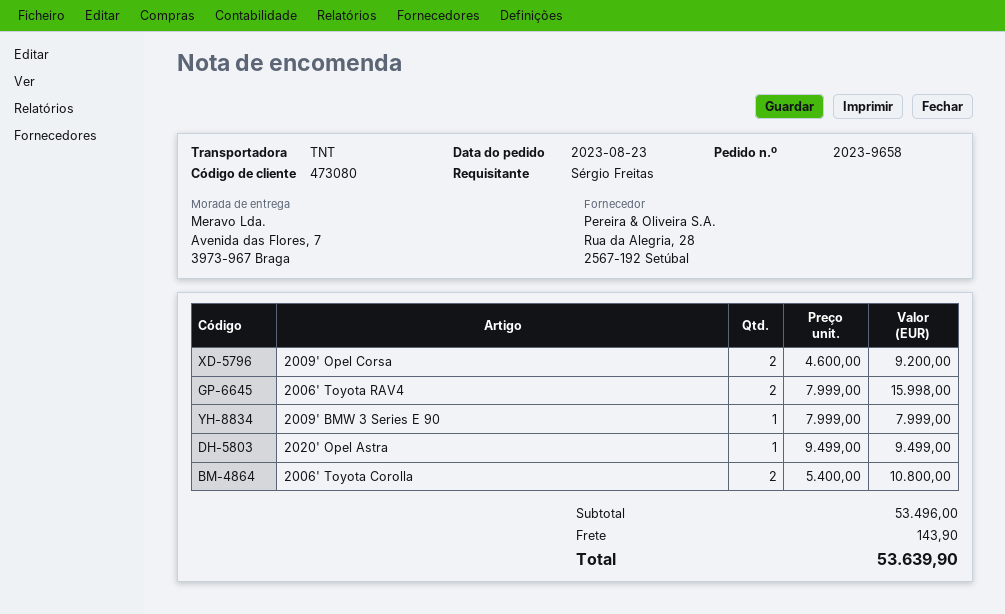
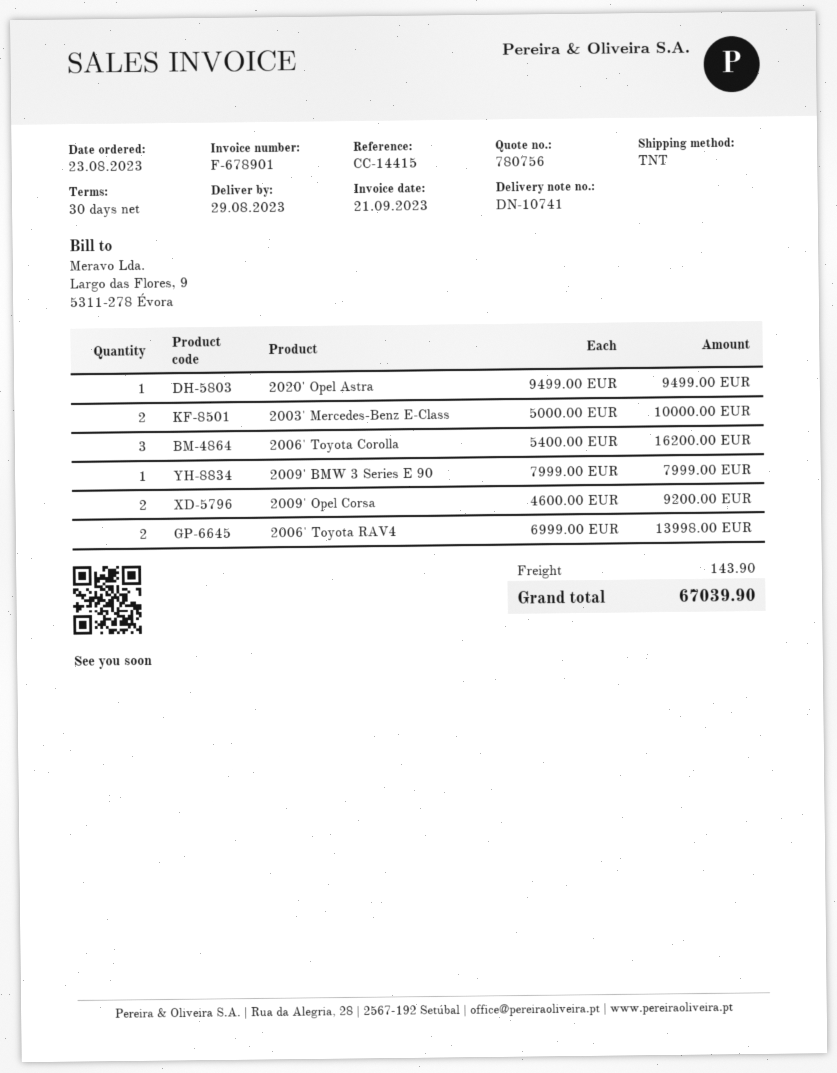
2006' Toyota RAV4: 2 x 7999.00 = 15998.00 -> 2 x 6999.00 = 13998.00
2006' Toyota Corolla: 2 x 5400.00 = 10800.00 -> 3 x 5400.00 = 16200.00
2003' Mercedes-Benz E-Class: none -> 2 x 5000.00 = 10000.00
total: 53639.90 -> 67039.90

